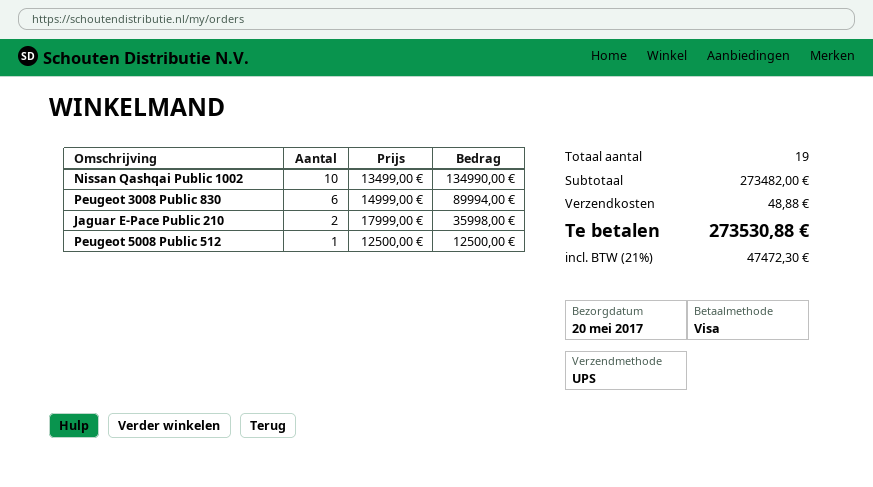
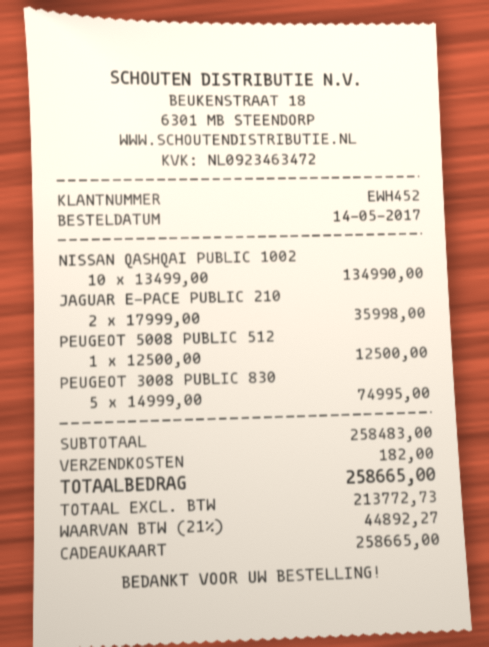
payment method: Visa -> gift card
Peugeot 3008 Public 830: 6 x 14999.00 = 89994.00 -> 5 x 14999.00 = 74995.00
subtotal: 273482.00 -> 258483.00
shipping: 48.88 -> 182.00
tax: 21% = 47472.30 -> 21% = 44892.27
total: 273530.88 -> 258665.00

